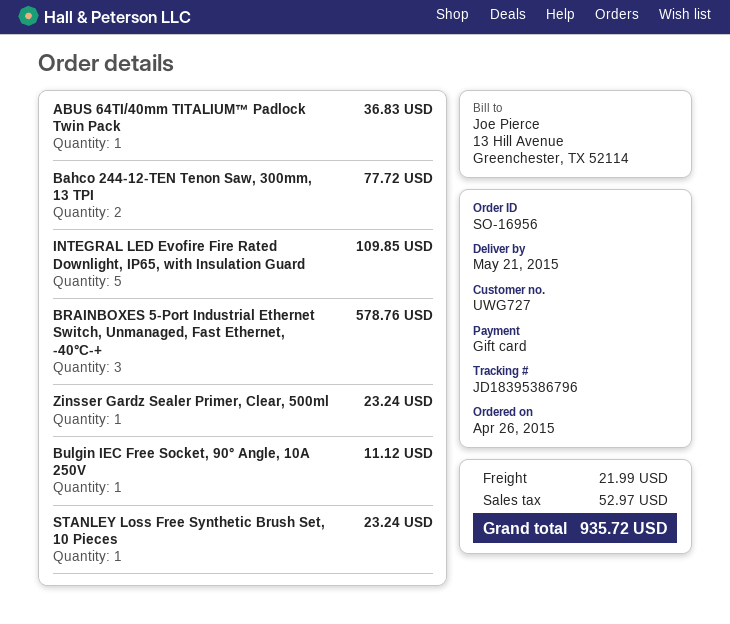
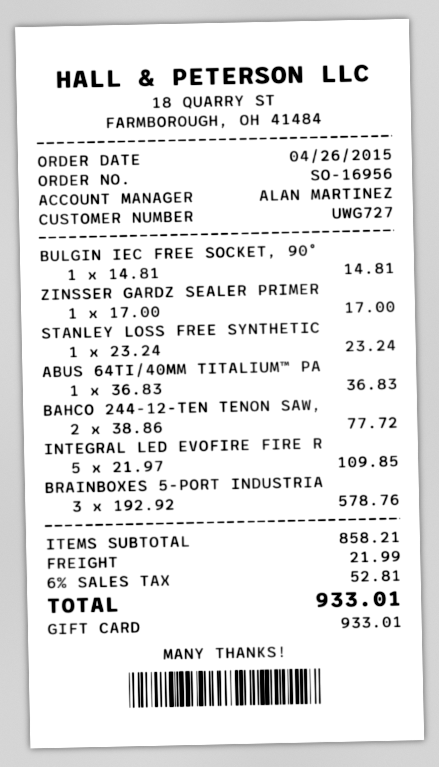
Zinsser Gardz Sealer Primer, Clear, 500ml: 1 for 23.24 -> 1 for 17.00
Bulgin IEC Free Socket, 90° Angle, 10A 250V: 1 for 11.12 -> 1 for 14.81
tax: 52.97 -> 52.81
total: 935.72 -> 933.01

